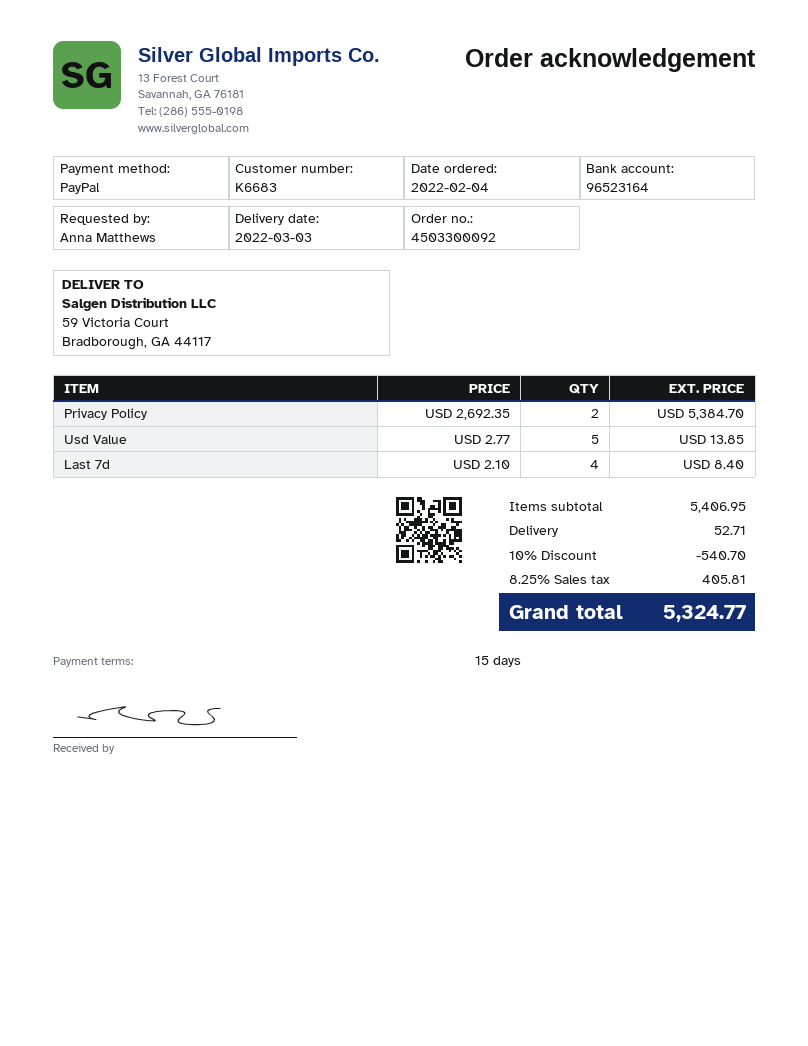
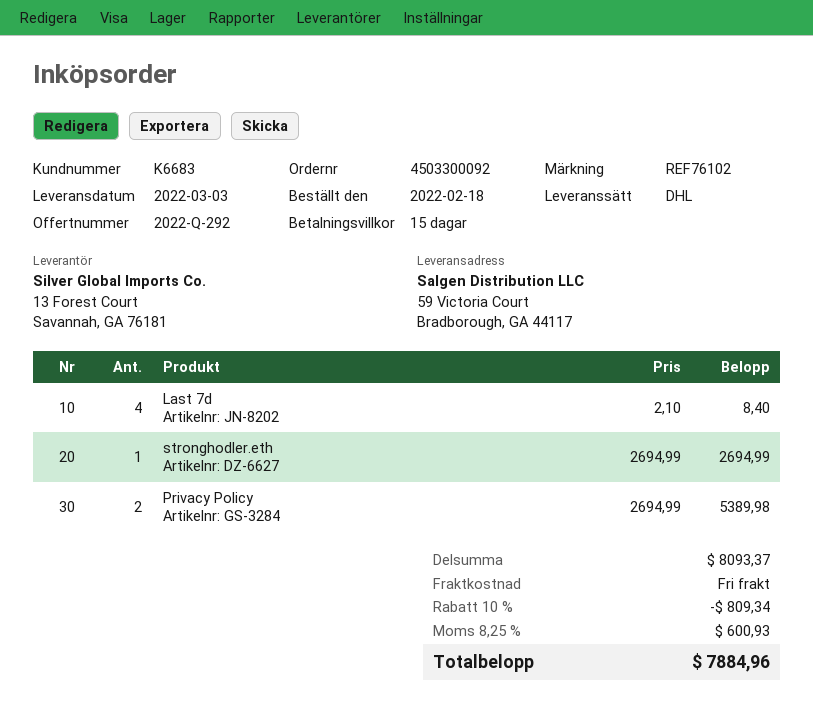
order date: 2022-02-04 -> 2022-02-18
Privacy Policy: 2 x 2692.35 = 5384.70 -> 2 x 2694.99 = 5389.98
Usd Value: 5 x 2.77 = 13.85 -> none
stronghodler.eth: none -> 1 x 2694.99 = 2694.99
subtotal: 5406.95 -> 8093.37
discount: 10% = 540.70 -> 10% = 809.34
shipping: 52.71 -> 0.00
tax: 8.25% = 405.81 -> 8.25% = 600.93
total: 5324.77 -> 7884.96

